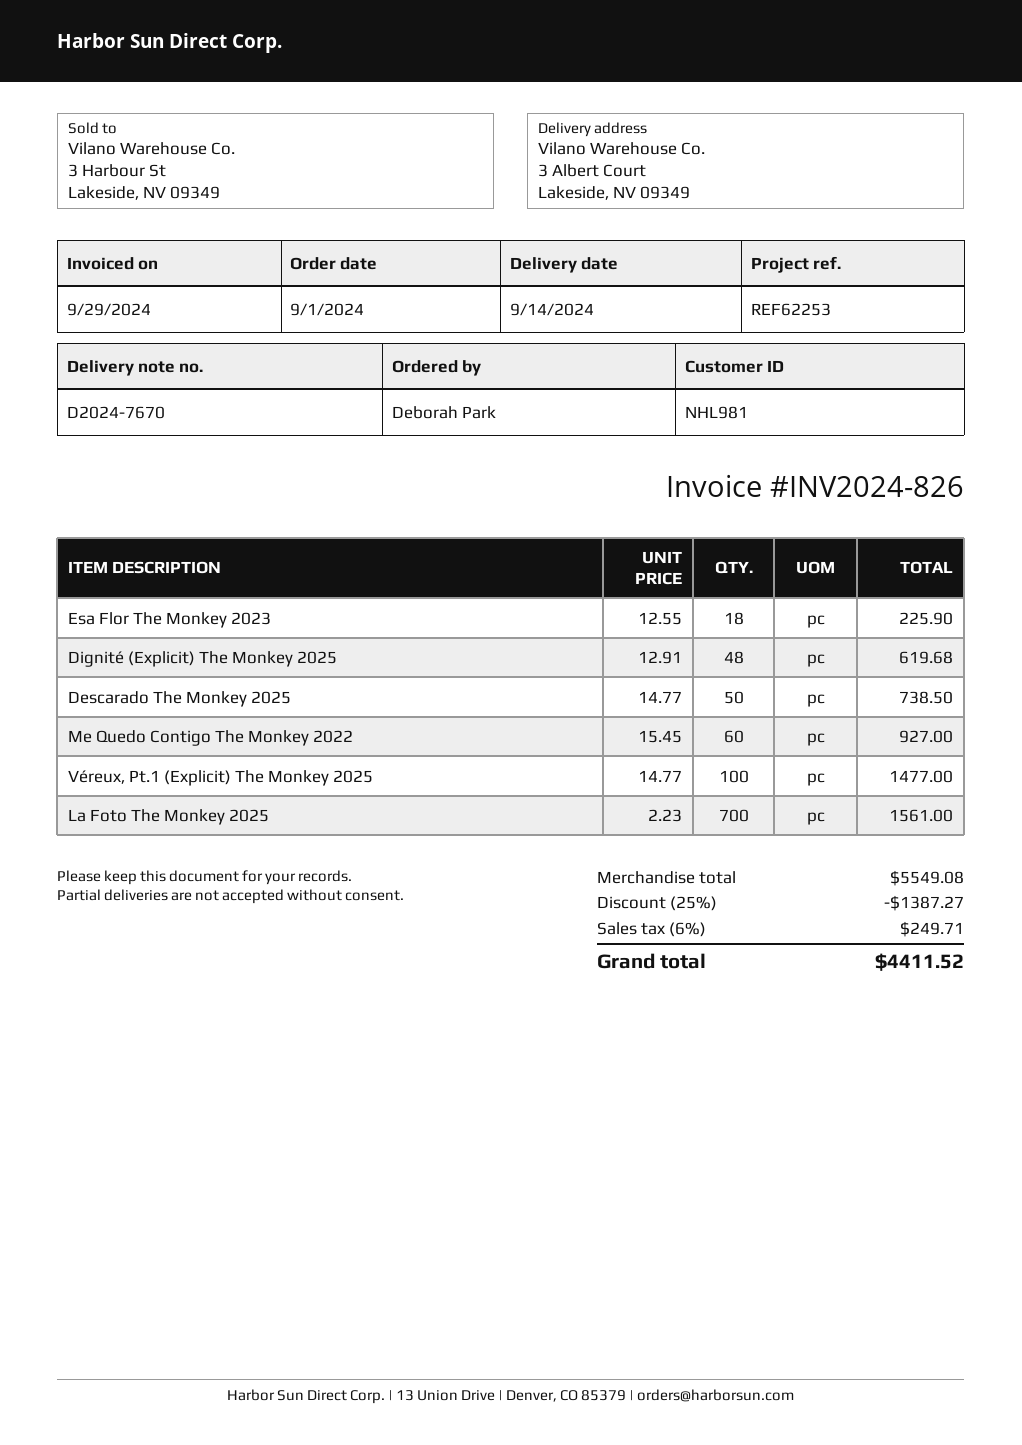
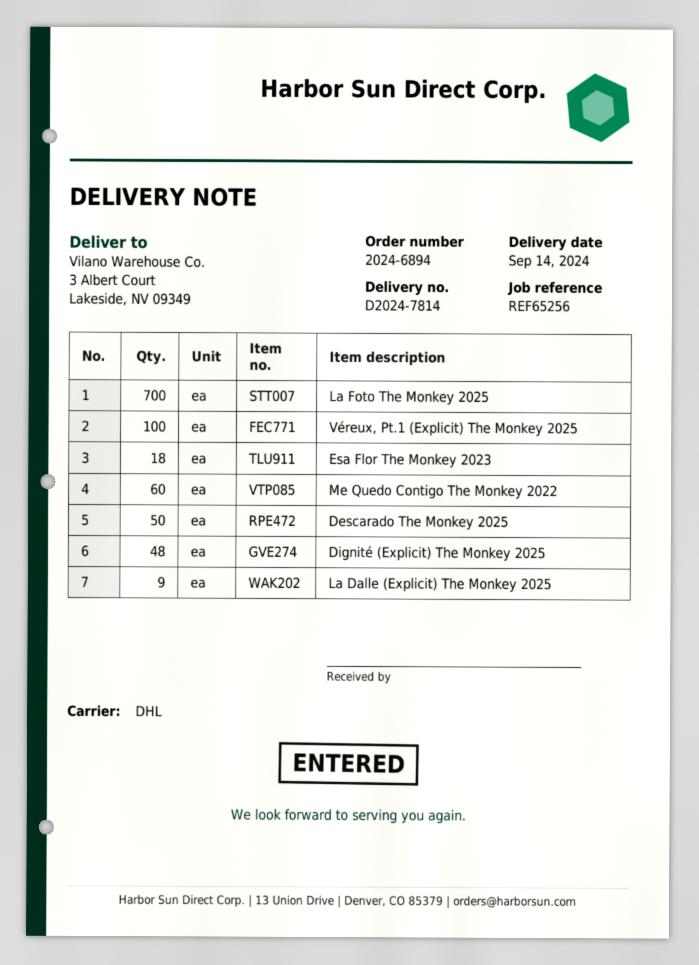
delivery note number: D2024-7670 -> D2024-7814
reference: REF62253 -> REF65256
La Dalle (Explicit) The Monkey 2025: none -> 9

